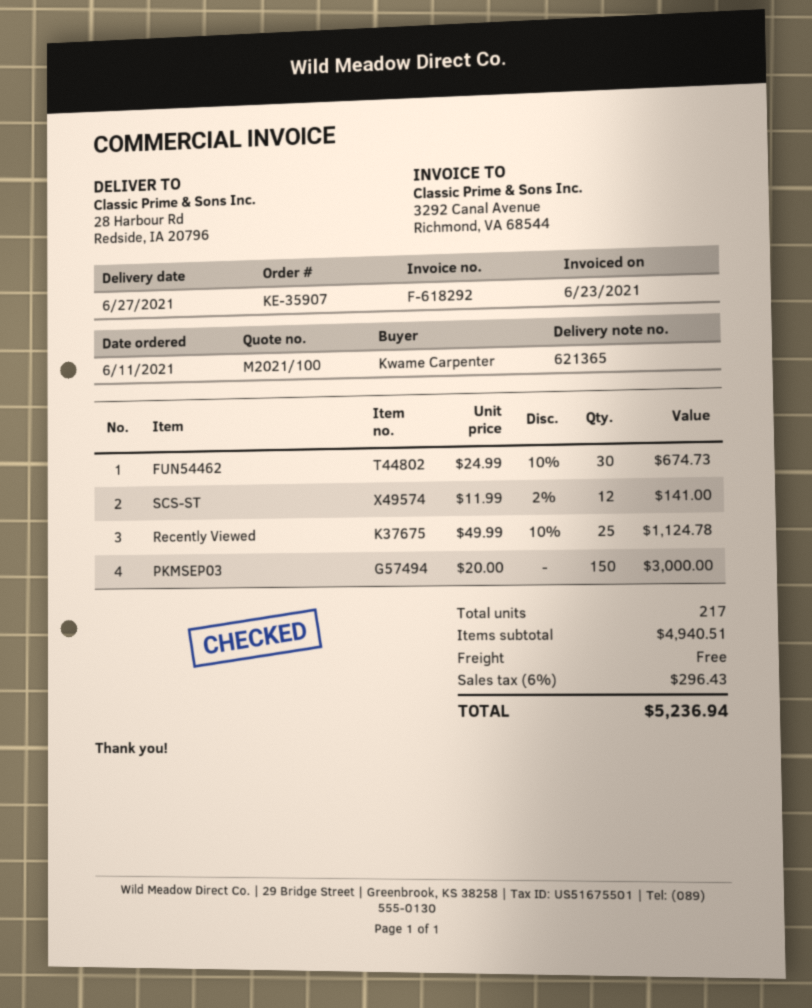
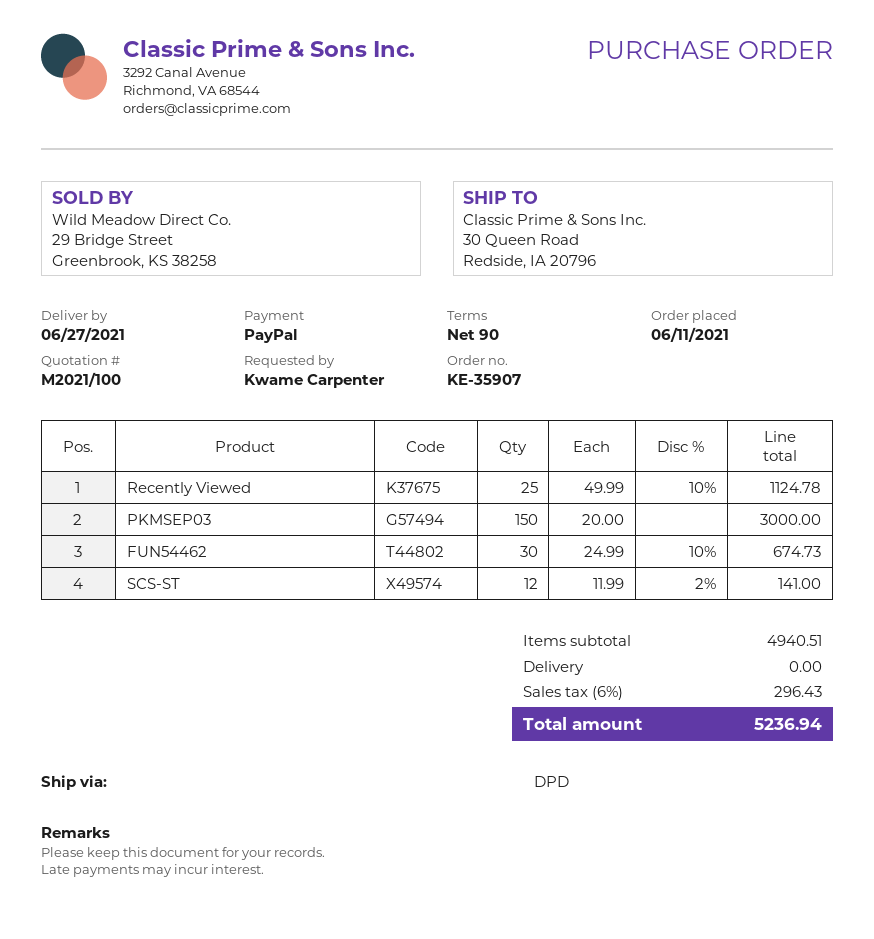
ship to: 28 Harbour Rd, Redside, IA 20796 -> 30 Queen Road, Redside, IA 20796

